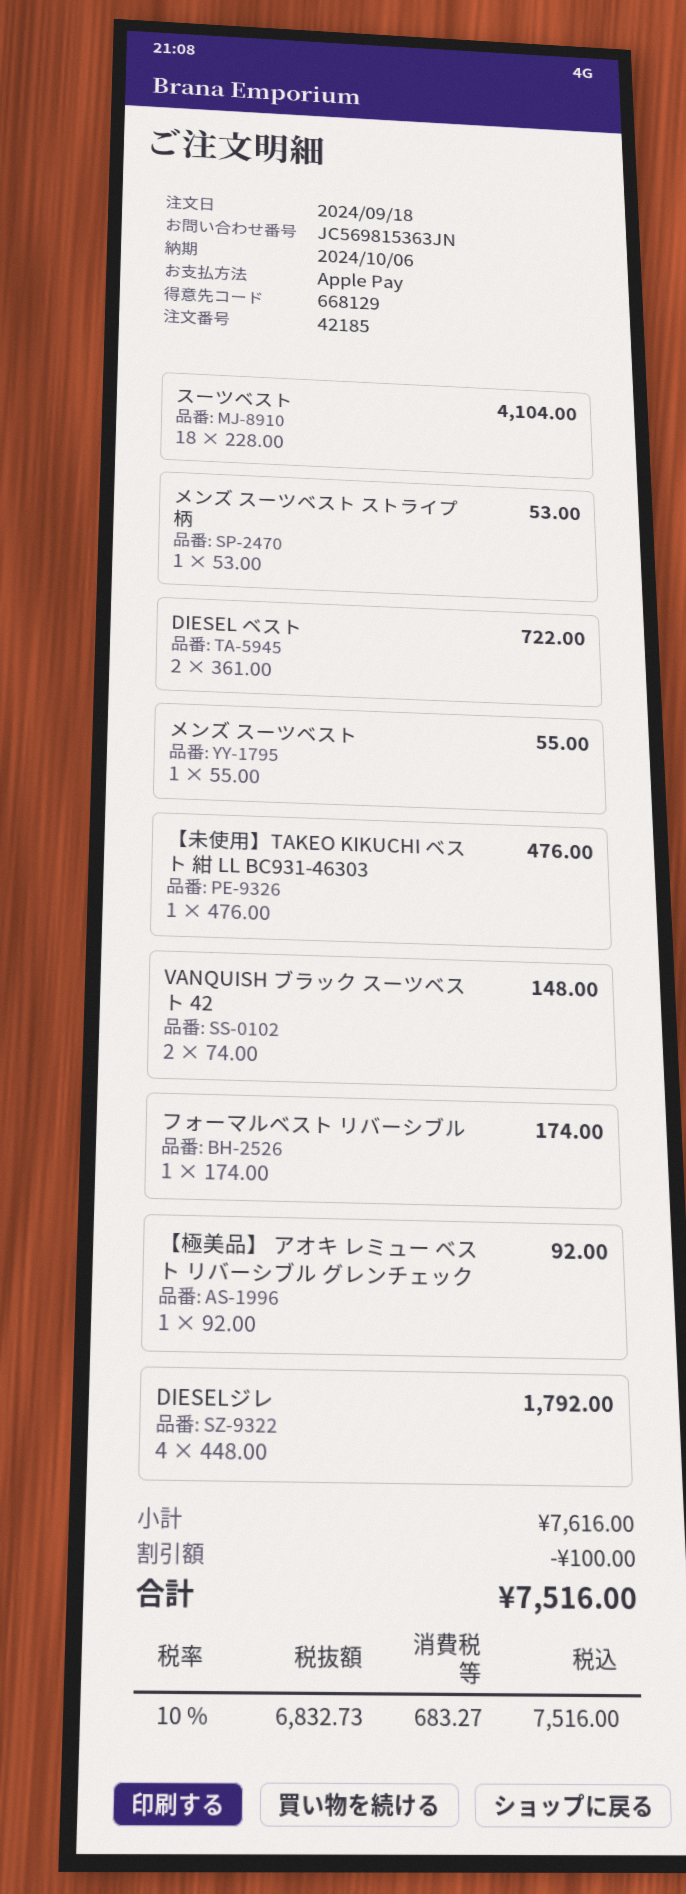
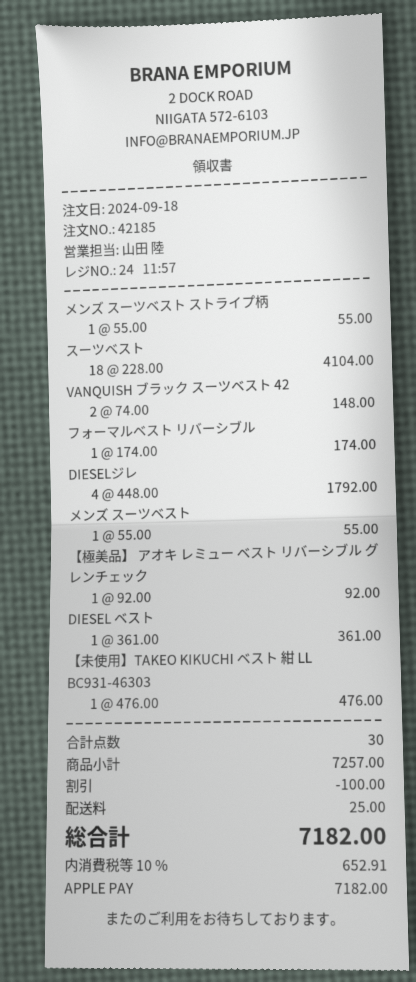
メンズ スーツベスト ストライプ柄: 1 x 53.00 = 53.00 -> 1 x 55.00 = 55.00
DIESEL ベスト: 2 x 361.00 = 722.00 -> 1 x 361.00 = 361.00
subtotal: 7616.00 -> 7257.00
shipping: none -> 25.00
tax: 10% = 683.27 -> 10% = 652.91
total: 7516.00 -> 7182.00

